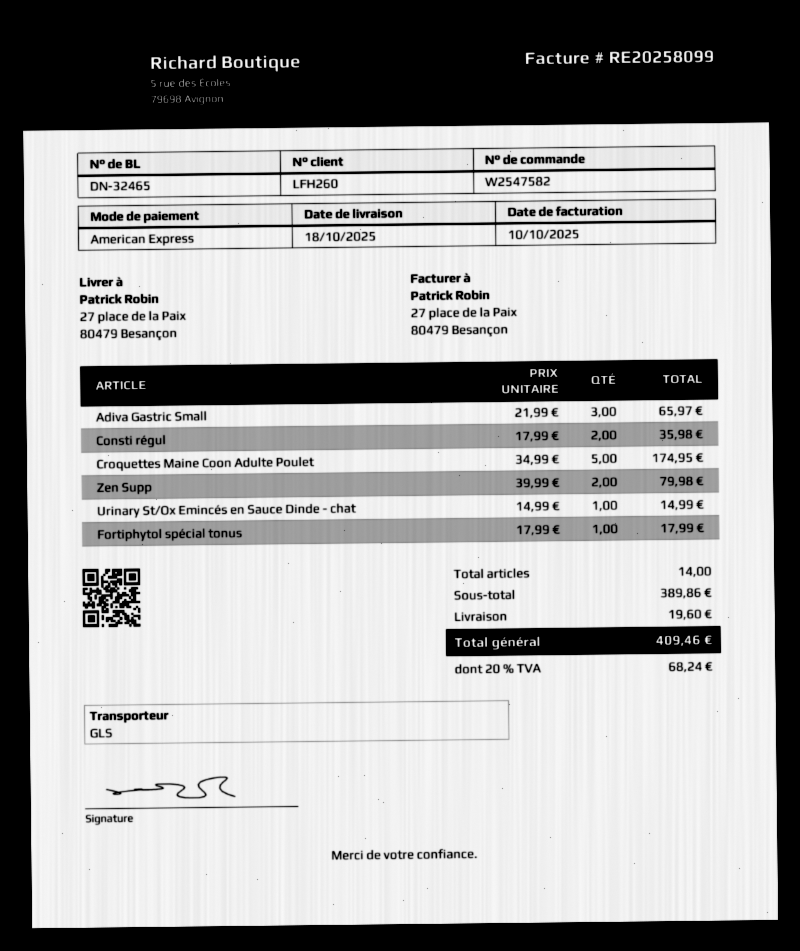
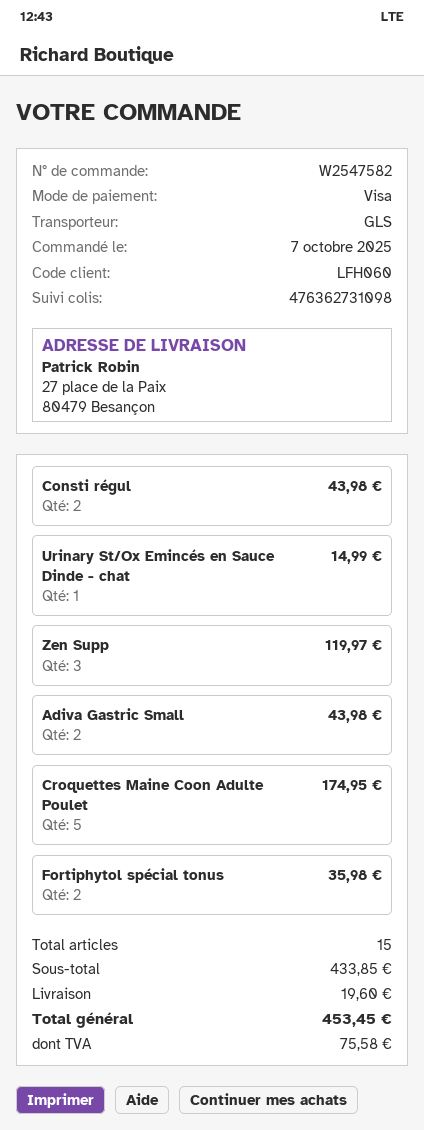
customer number: LFH260 -> LFH060
payment method: American Express -> Visa
Adiva Gastric Small: 3 for 65.97 -> 2 for 43.98
Consti régul: 2 for 35.98 -> 2 for 43.98
Zen Supp: 2 for 79.98 -> 3 for 119.97
Fortiphytol spécial tonus: 1 for 17.99 -> 2 for 35.98
total quantity: 14 -> 15
subtotal: 389.86 -> 433.85
tax: 68.24 -> 75.58
total: 409.46 -> 453.45

